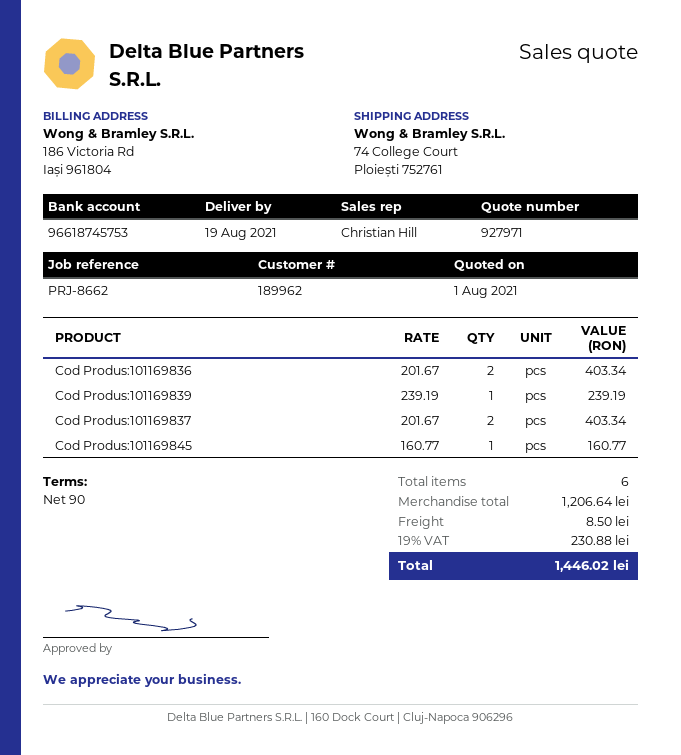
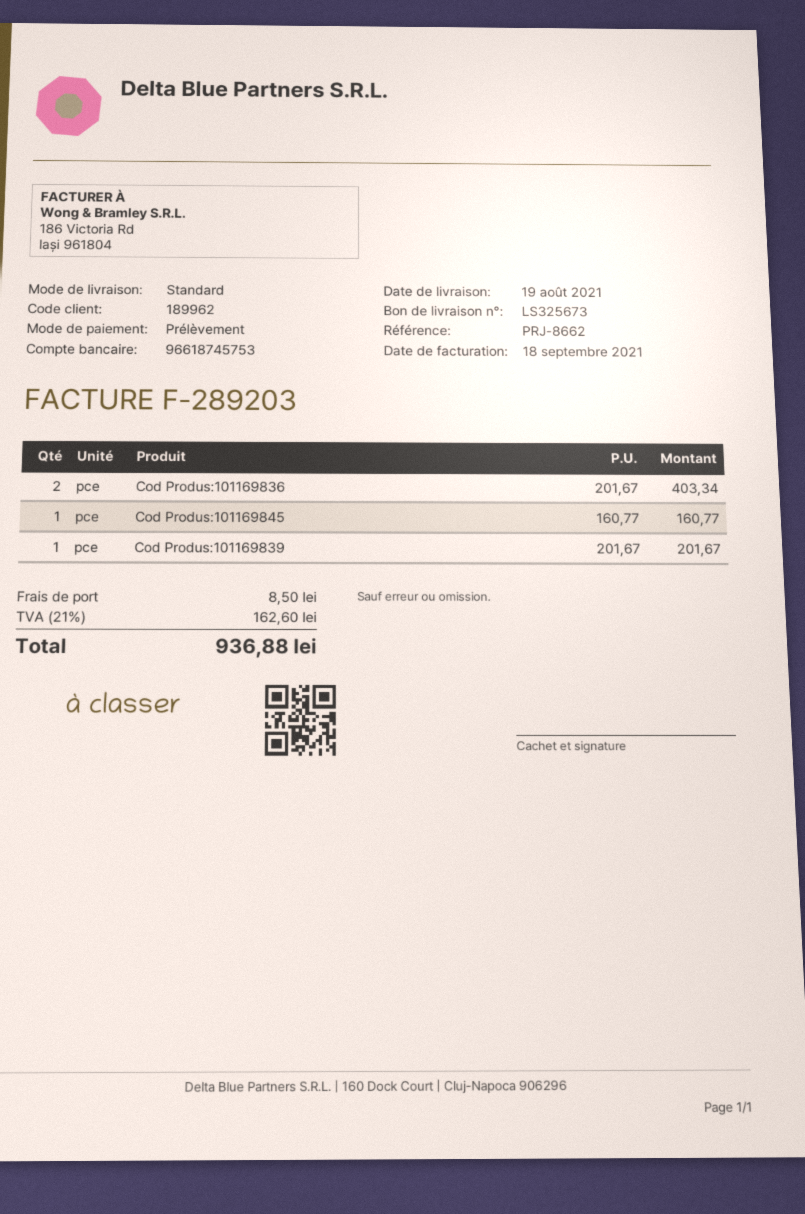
Cod Produs:101169839: 1 x 239.19 = 239.19 -> 1 x 201.67 = 201.67
Cod Produs:101169837: 2 x 201.67 = 403.34 -> none
tax: 19% = 230.88 -> 21% = 162.60
total: 1446.02 -> 936.88

